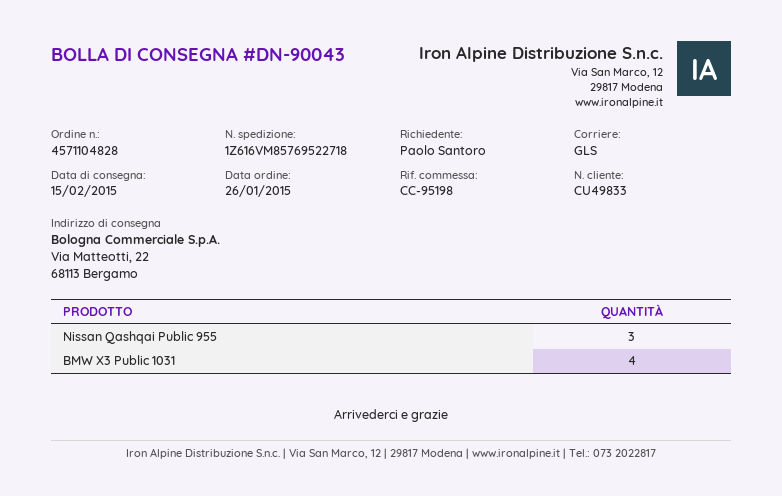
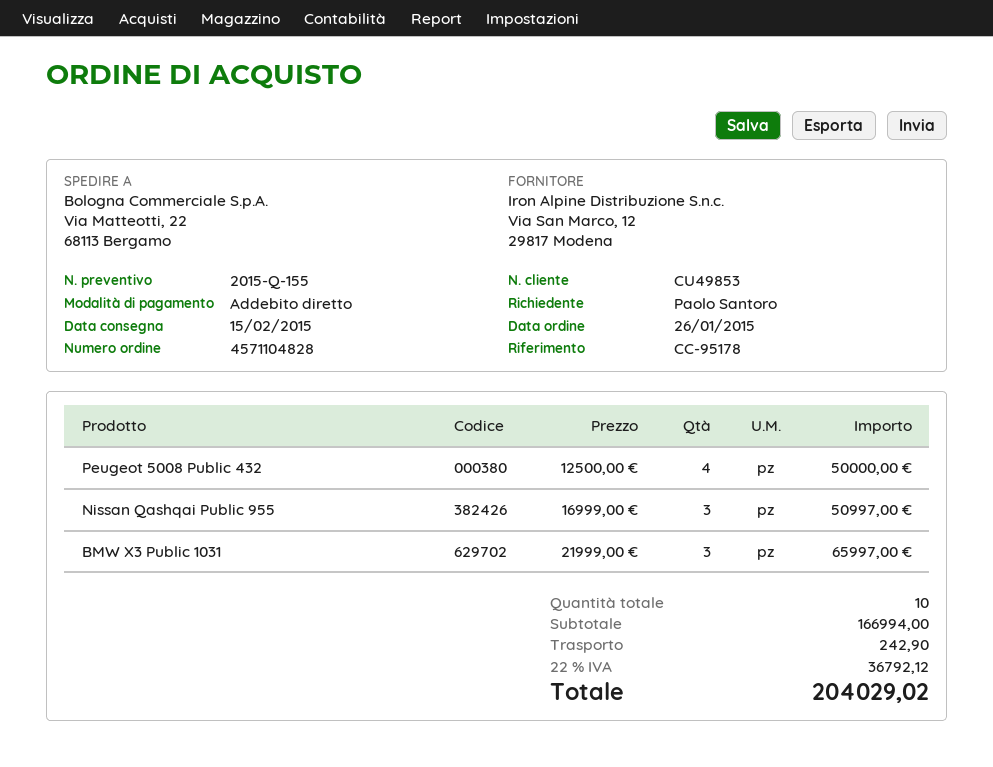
customer number: CU49833 -> CU49853
reference: CC-95198 -> CC-95178
BMW X3 Public 1031: 4 -> 3
Peugeot 5008 Public 432: none -> 4

